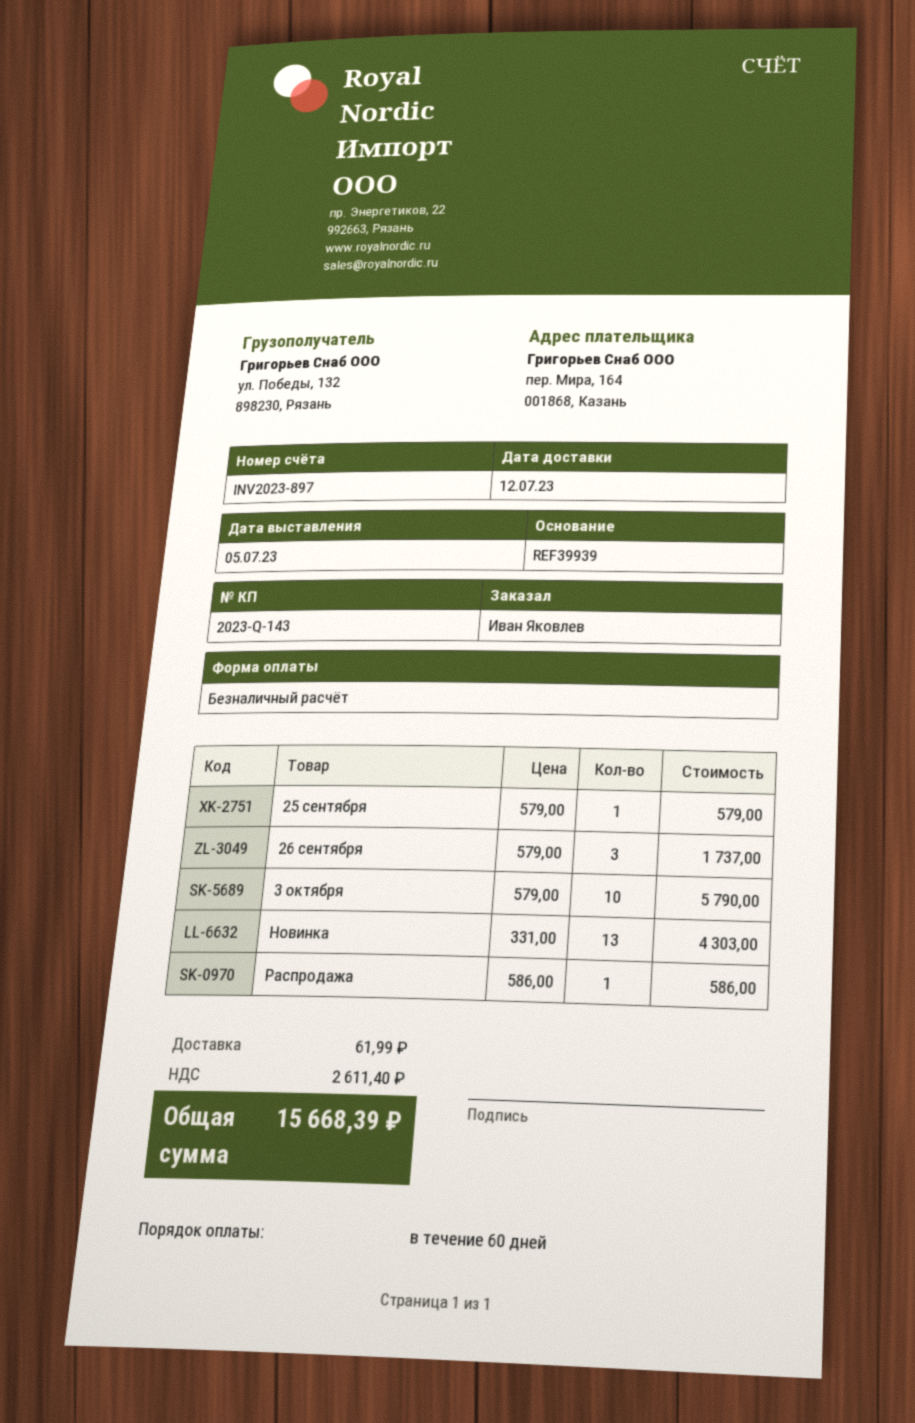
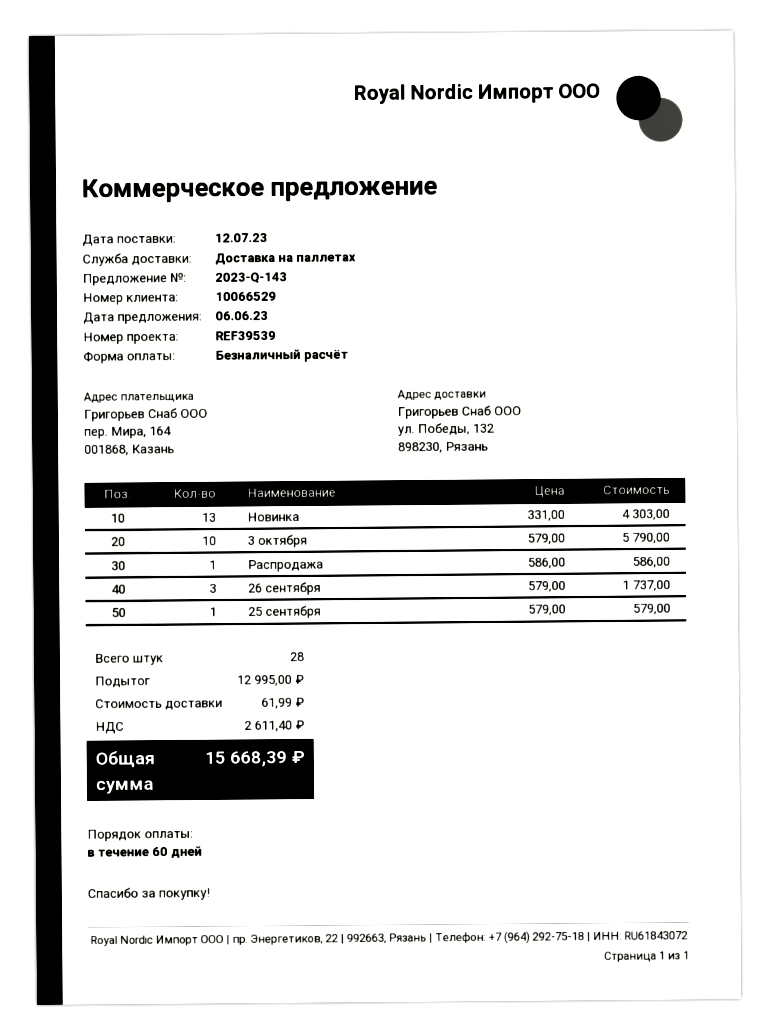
reference: REF39939 -> REF39539

